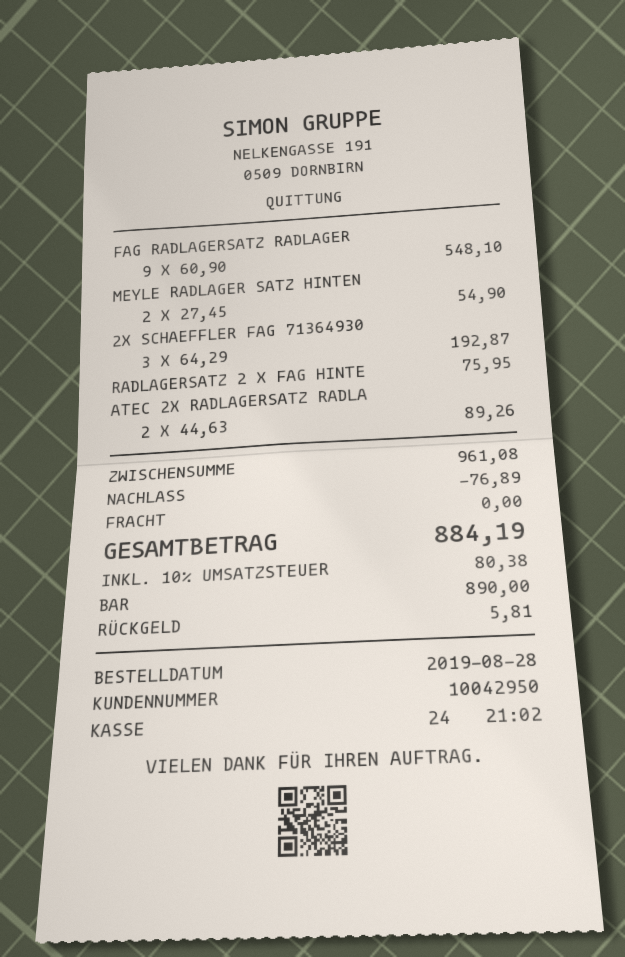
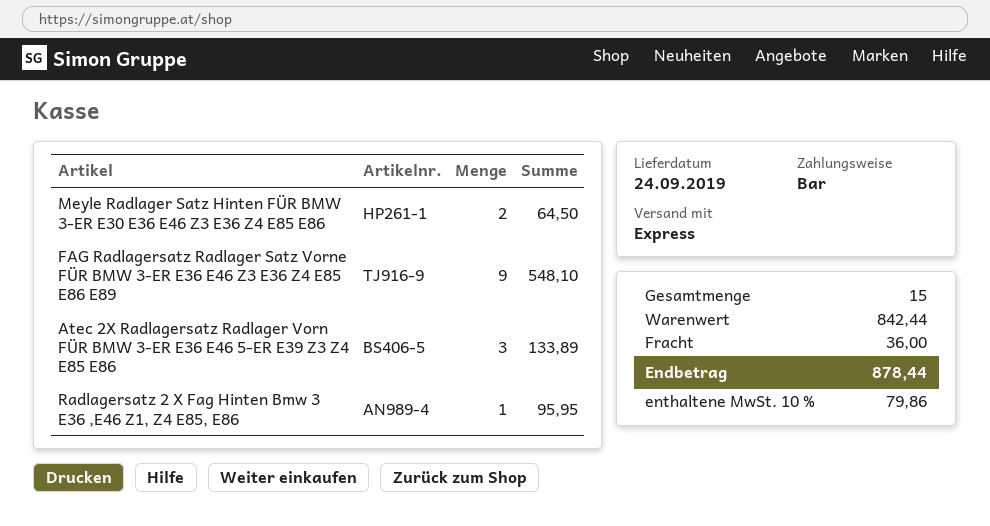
MEYLE RADLAGER SATZ HINTEN: 2 for 54.90 -> 2 for 64.50
2X SCHAEFFLER FAG 71364930: 3 for 192.87 -> none
RADLAGERSATZ 2 X FAG HINTE: 1 for 75.95 -> 1 for 95.95
ATEC 2X RADLAGERSATZ RADLA: 2 for 89.26 -> 3 for 133.89
subtotal: 961.08 -> 842.44
discount: 76.89 -> none
shipping: 0.00 -> 36.00
tax: 10% = 80.38 -> 10% = 79.86
total: 884.19 -> 878.44

